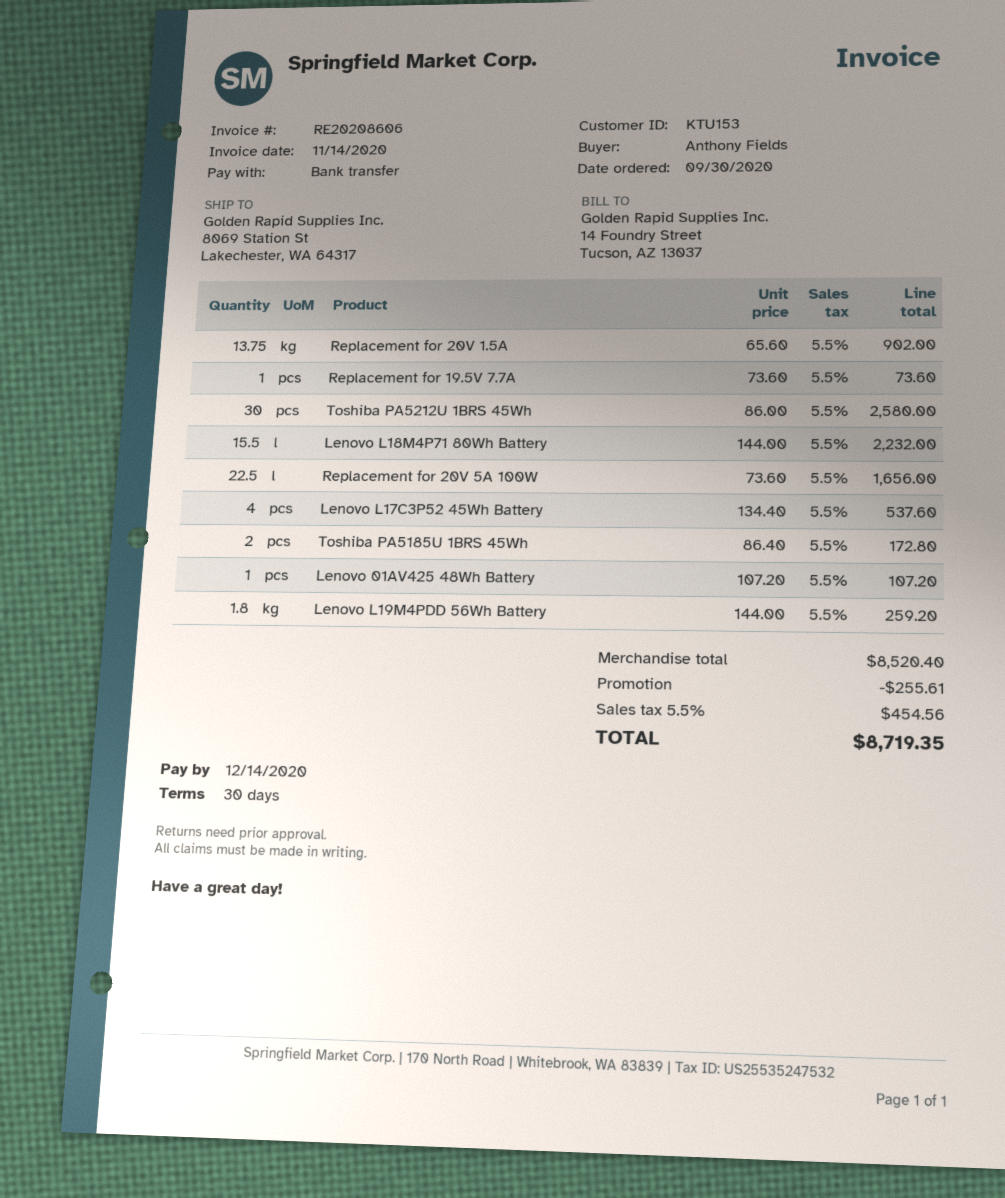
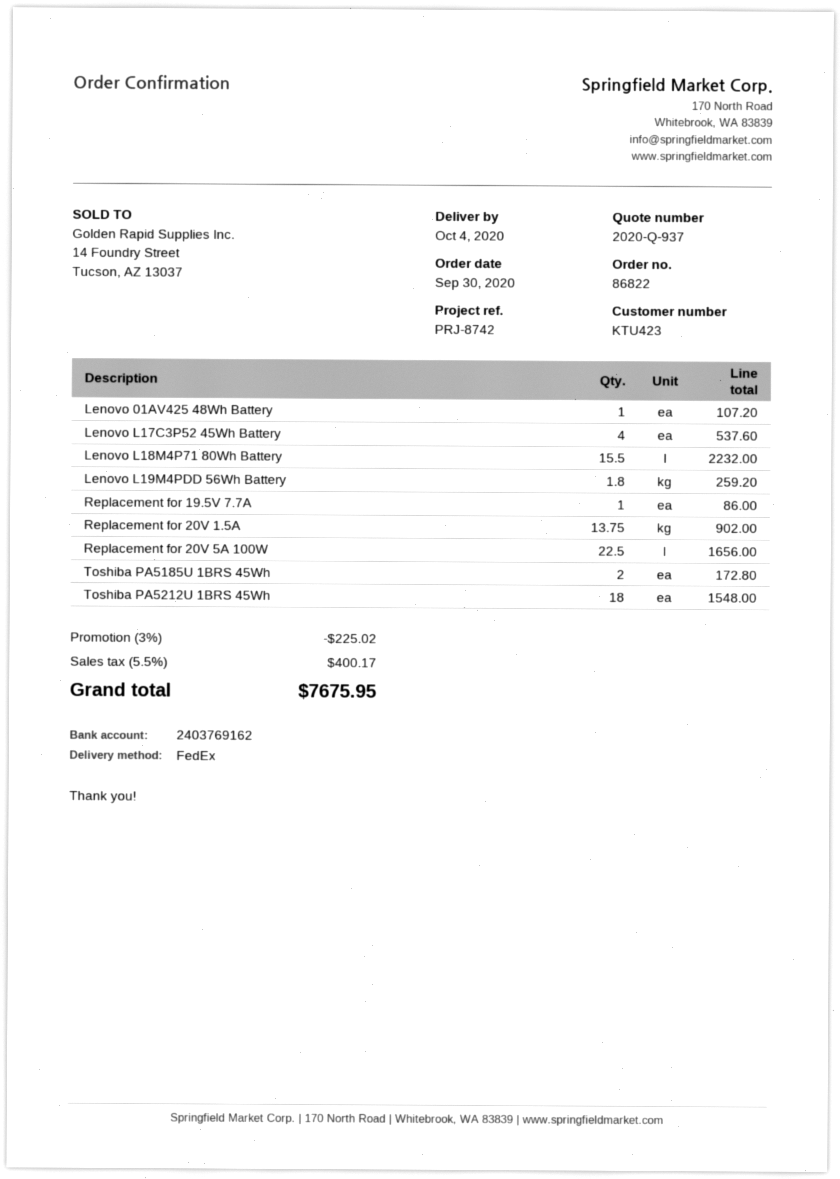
customer number: KTU153 -> KTU423
Replacement for 19.5V 7.7A: 1 for 73.60 -> 1 for 86.00
Toshiba PA5212U 1BRS 45Wh: 30 for 2580.00 -> 18 for 1548.00
discount: 255.61 -> 225.02
tax: 5.5% = 454.56 -> 5.5% = 400.17
total: 8719.35 -> 7675.95

